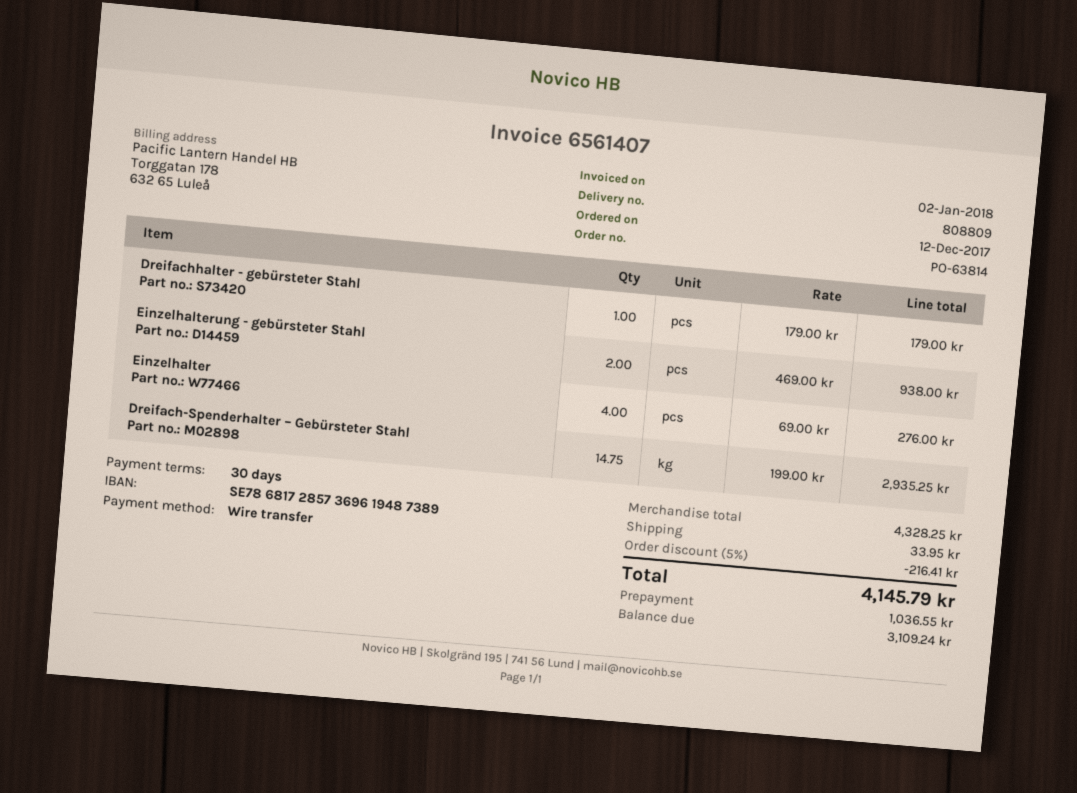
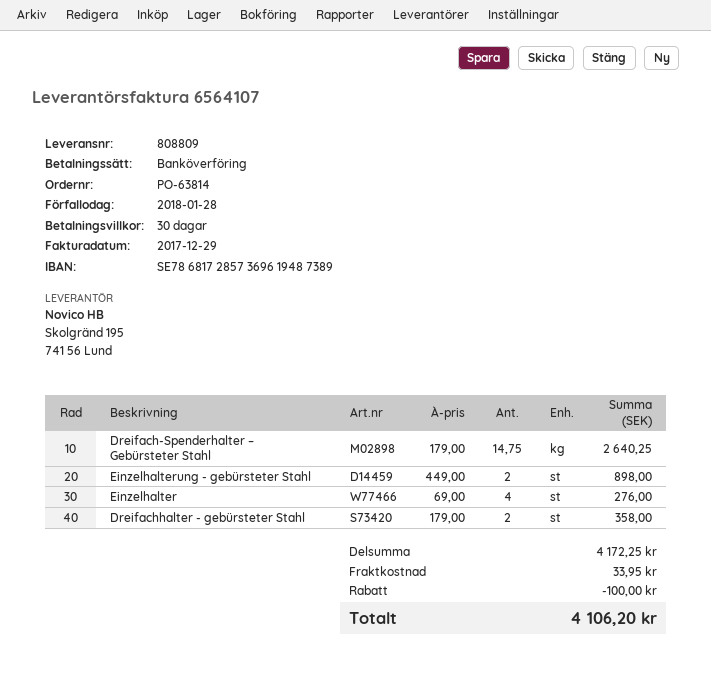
invoice number: 6561407 -> 6564107
invoice date: 2018-01-02 -> 2017-12-29
Dreifachhalter - gebürsteter Stahl: 1 x 179.00 = 179.00 -> 2 x 179.00 = 358.00
Einzelhalterung - gebürsteter Stahl: 2 x 469.00 = 938.00 -> 2 x 449.00 = 898.00
Dreifach-Spenderhalter – Gebürsteter Stahl: 14.75 x 199.00 = 2935.25 -> 14.75 x 179.00 = 2640.25
subtotal: 4328.25 -> 4172.25
discount: 216.41 -> 100.00
total: 4145.79 -> 4106.20

